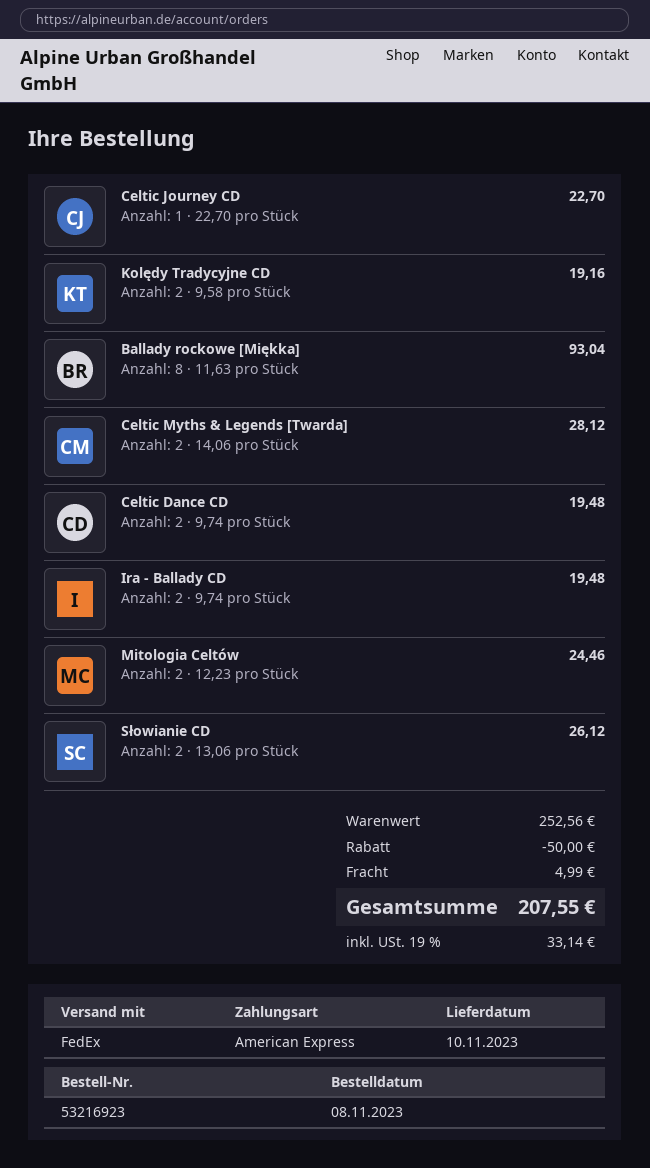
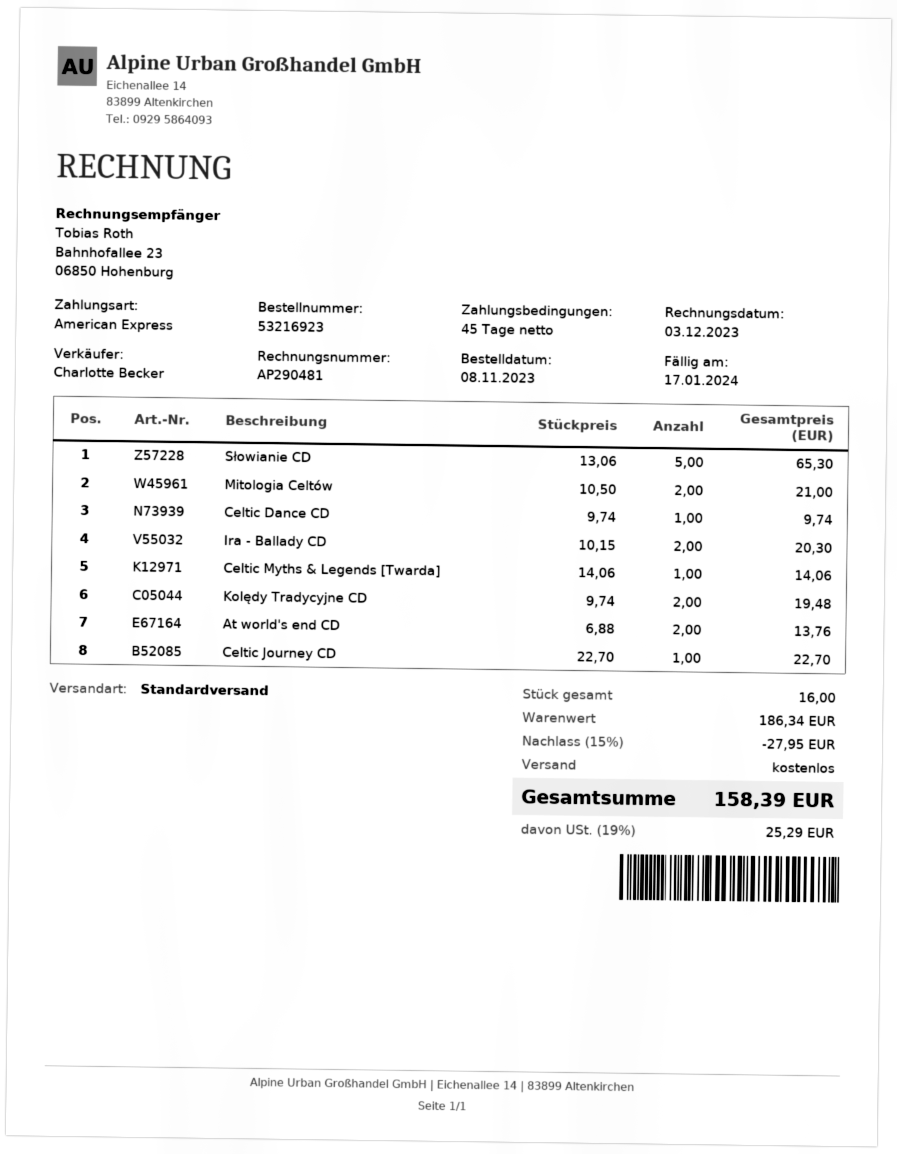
shipping method: FedEx -> standard
Kolędy Tradycyjne CD: 2 x 9.58 = 19.16 -> 2 x 9.74 = 19.48
Ballady rockowe [Miękka]: 8 x 11.63 = 93.04 -> none
Celtic Myths & Legends [Twarda]: 2 x 14.06 = 28.12 -> 1 x 14.06 = 14.06
Celtic Dance CD: 2 x 9.74 = 19.48 -> 1 x 9.74 = 9.74
Ira - Ballady CD: 2 x 9.74 = 19.48 -> 2 x 10.15 = 20.30
Mitologia Celtów: 2 x 12.23 = 24.46 -> 2 x 10.50 = 21.00
Słowianie CD: 2 x 13.06 = 26.12 -> 5 x 13.06 = 65.30
At world's end CD: none -> 2 x 6.88 = 13.76
subtotal: 252.56 -> 186.34
discount: 50.00 -> 27.95
shipping: 4.99 -> 0.00
tax: 19% = 33.14 -> 19% = 25.29
total: 207.55 -> 158.39

